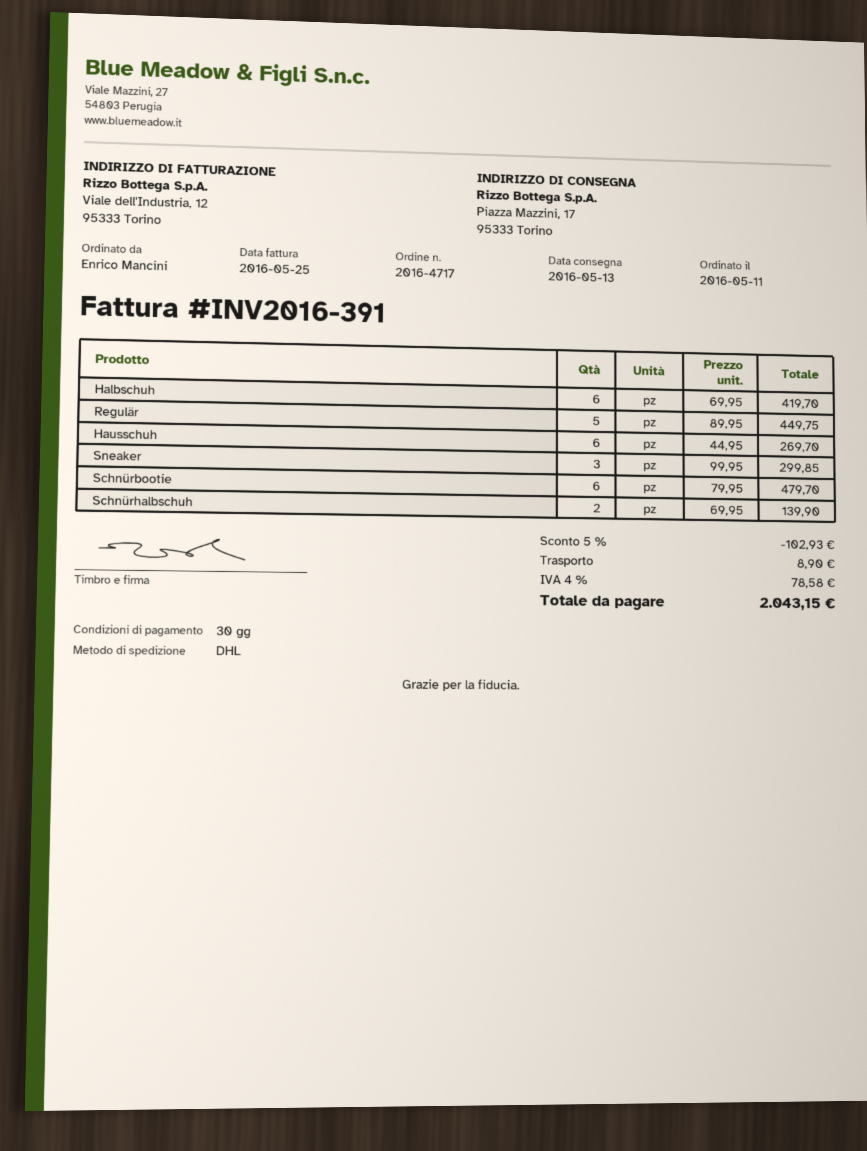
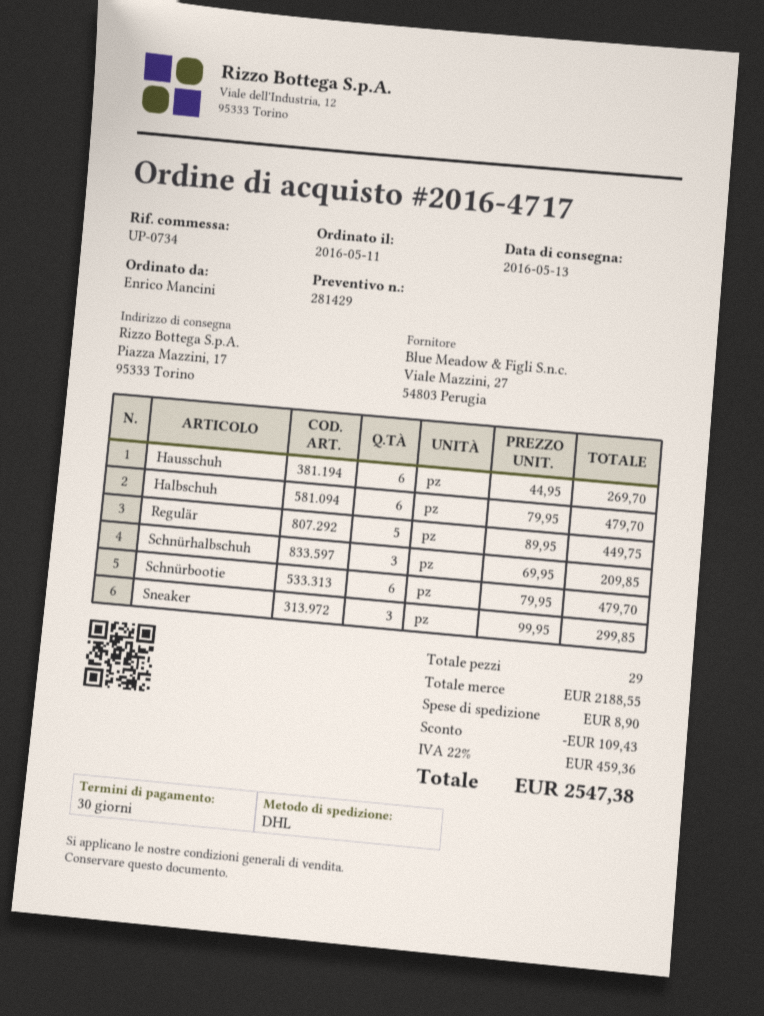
Halbschuh: 6 x 69.95 = 419.70 -> 6 x 79.95 = 479.70
Schnürhalbschuh: 2 x 69.95 = 139.90 -> 3 x 69.95 = 209.85
discount: 102.93 -> 109.43
tax: 4% = 78.58 -> 22% = 459.36
total: 2043.15 -> 2547.38

